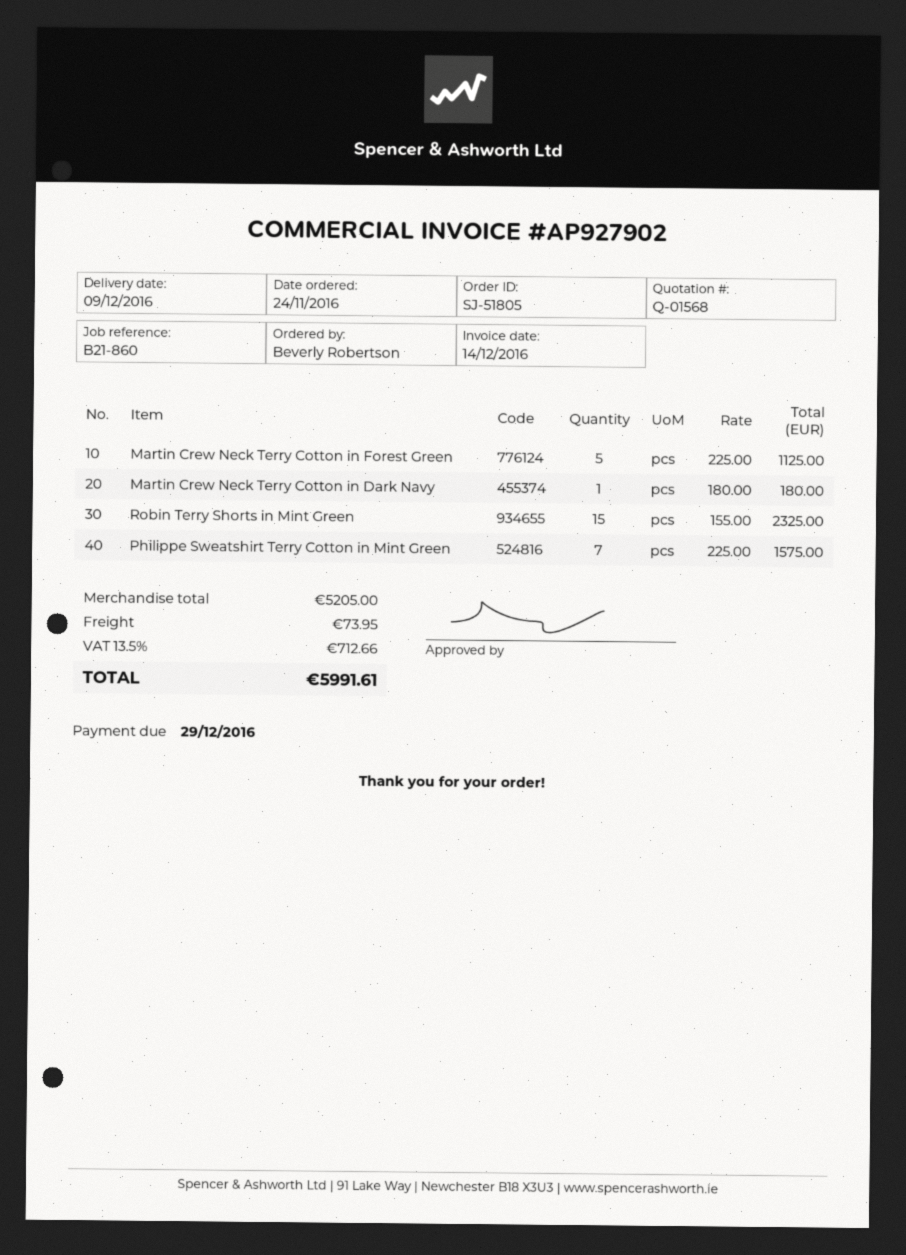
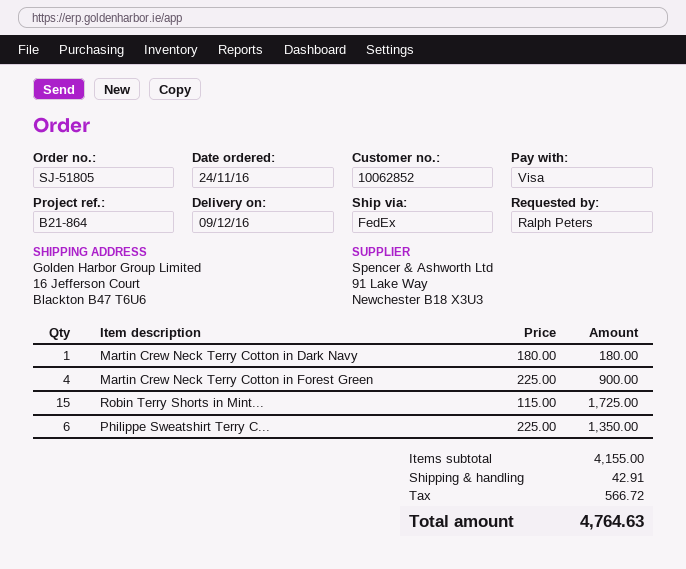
reference: B21-860 -> B21-864
ordered by: Beverly Robertson -> Ralph Peters
Martin Crew Neck Terry Cotton in Forest Green: 5 x 225.00 = 1125.00 -> 4 x 225.00 = 900.00
Robin Terry Shorts in Mint Green: 15 x 155.00 = 2325.00 -> 15 x 115.00 = 1725.00
Philippe Sweatshirt Terry Cotton in Mint Green: 7 x 225.00 = 1575.00 -> 6 x 225.00 = 1350.00
subtotal: 5205.00 -> 4155.00
shipping: 73.95 -> 42.91
tax: 712.66 -> 566.72
total: 5991.61 -> 4764.63

